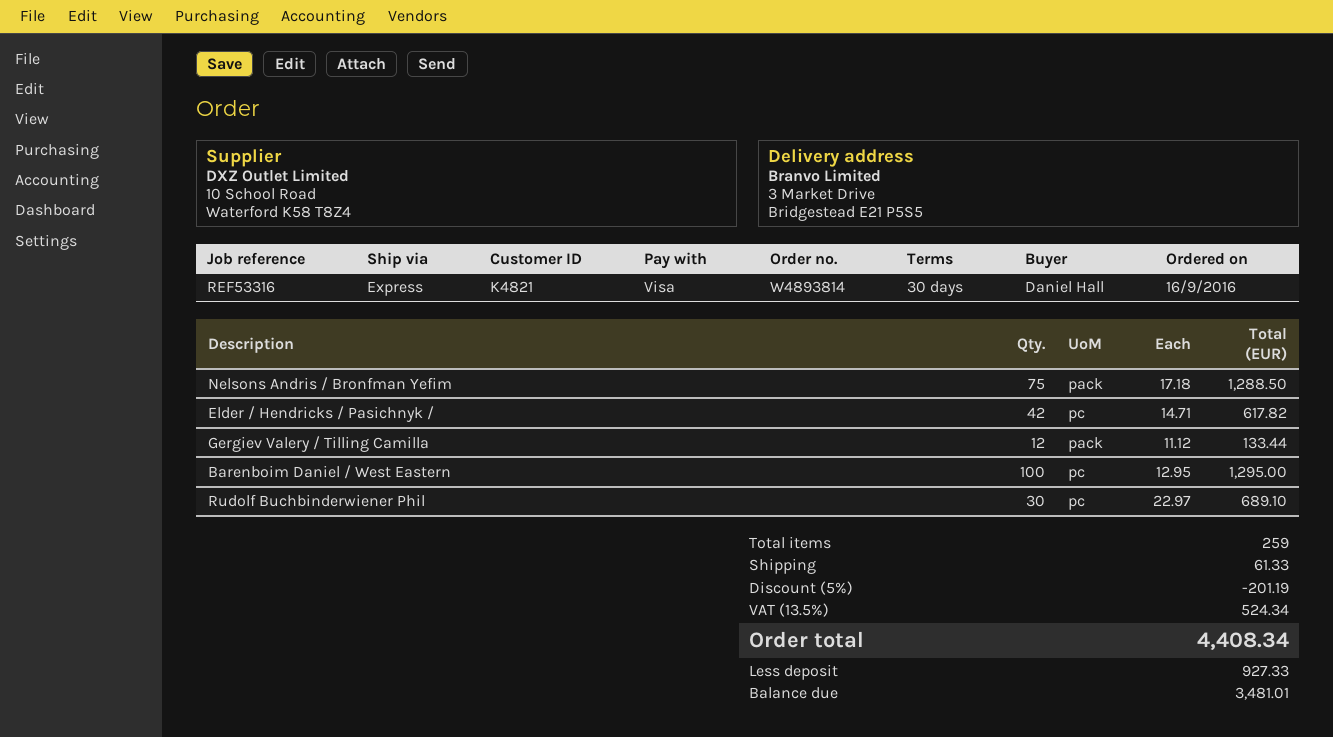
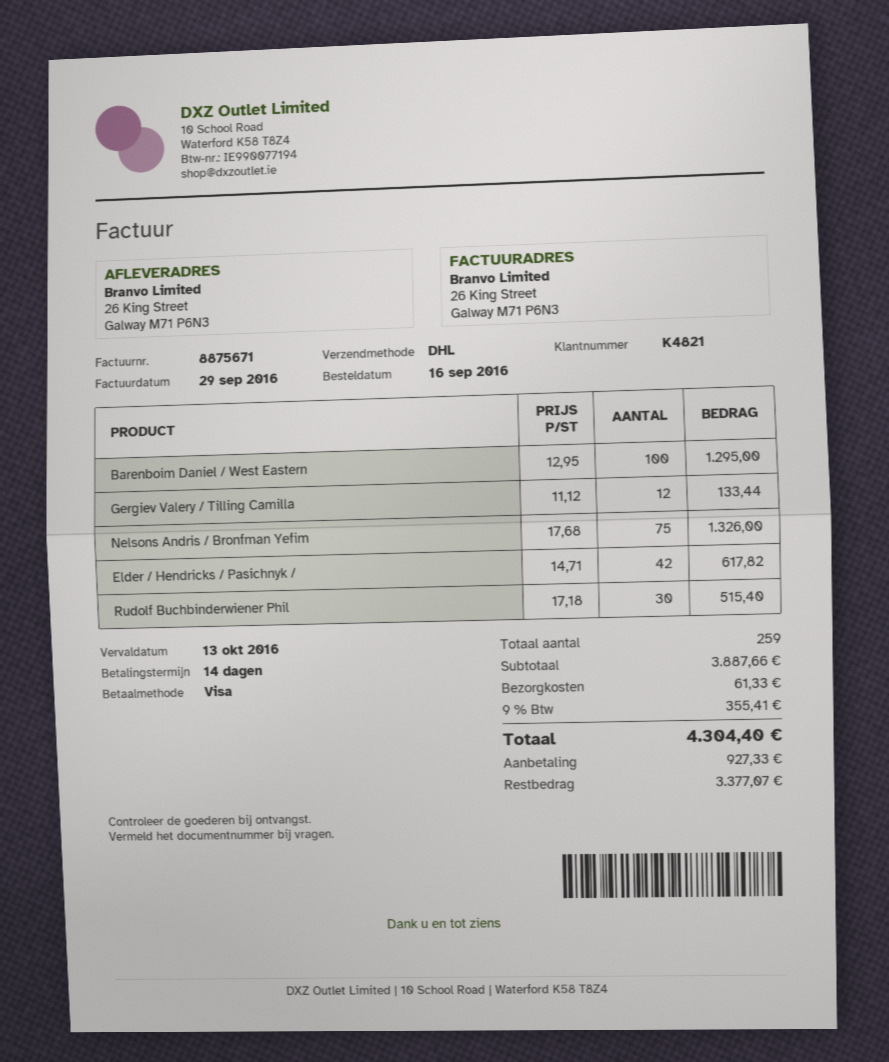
payment terms: 30 days -> 14 days
shipping method: express -> DHL
ship to: 3 Market Drive, Bridgestead E21 P5S5 -> 26 King Street, Galway M71 P6N3
Nelsons Andris / Bronfman Yefim: 75 x 17.18 = 1288.50 -> 75 x 17.68 = 1326.00
Rudolf Buchbinderwiener Phil: 30 x 22.97 = 689.10 -> 30 x 17.18 = 515.40
discount: 5% = 201.19 -> none
tax: 13.5% = 524.34 -> 9% = 355.41
total: 4408.34 -> 4304.40
balance: 3481.01 -> 3377.07

